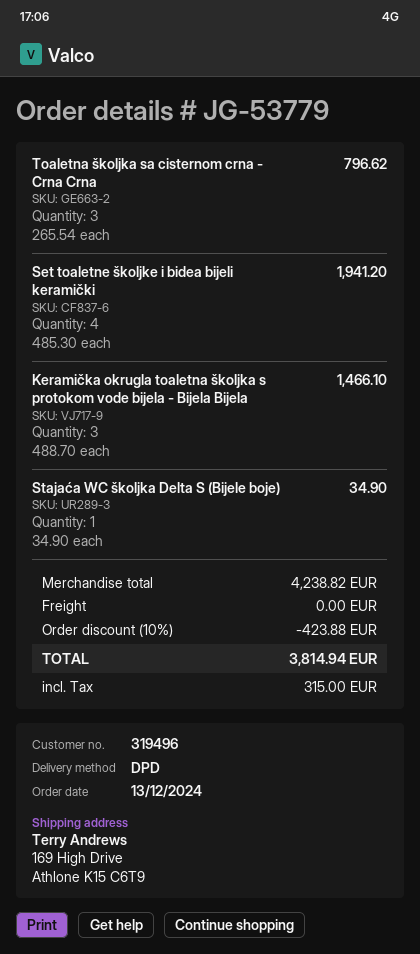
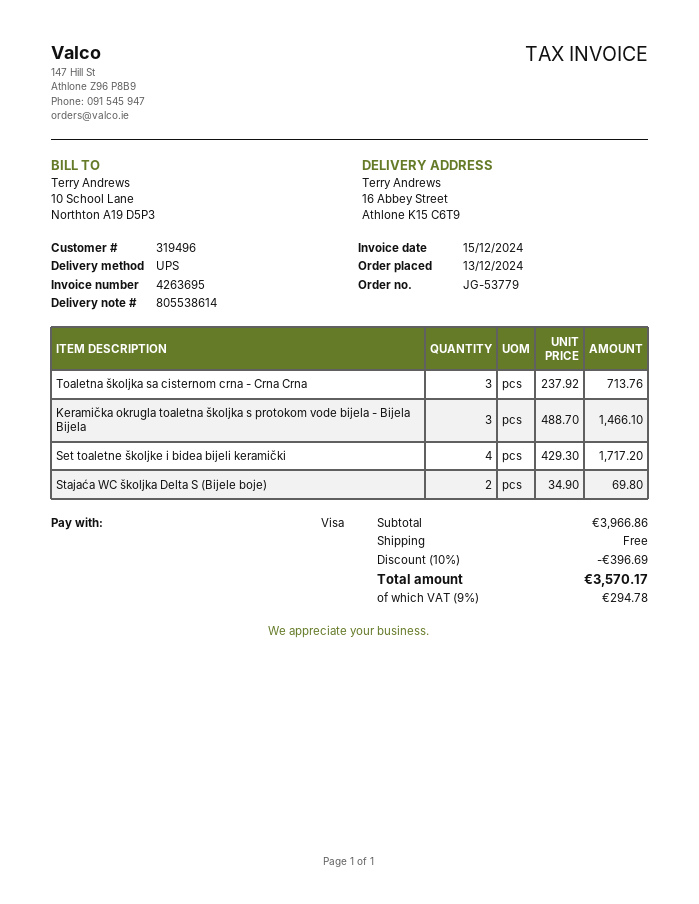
shipping method: DPD -> UPS
ship to: 169 High Drive, Athlone K15 C6T9 -> 16 Abbey Street, Athlone K15 C6T9
Toaletna školjka sa cisternom crna - Crna Crna: 3 x 265.54 = 796.62 -> 3 x 237.92 = 713.76
Set toaletne školjke i bidea bijeli keramički: 4 x 485.30 = 1941.20 -> 4 x 429.30 = 1717.20
Stajaća WC školjka Delta S (Bijele boje): 1 x 34.90 = 34.90 -> 2 x 34.90 = 69.80
subtotal: 4238.82 -> 3966.86
discount: 10% = 423.88 -> 10% = 396.69
tax: 315.00 -> 294.78
total: 3814.94 -> 3570.17

